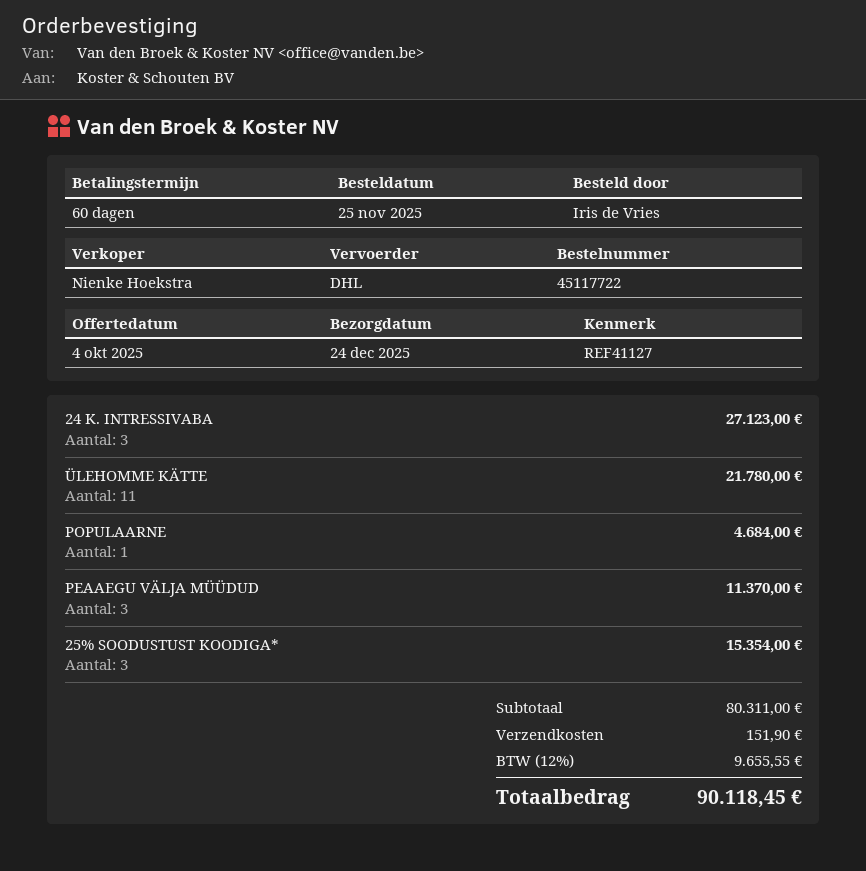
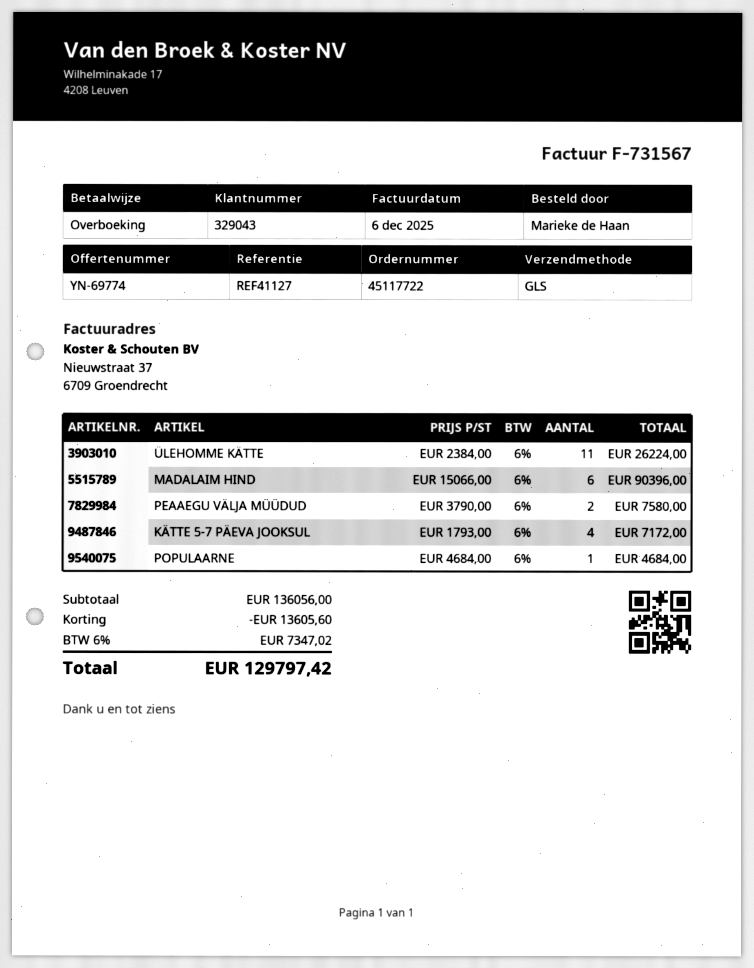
ordered by: Iris de Vries -> Marieke de Haan
shipping method: DHL -> GLS
24 K. INTRESSIVABA: 3 for 27123.00 -> none
ÜLEHOMME KÄTTE: 11 for 21780.00 -> 11 for 26224.00
PEAAEGU VÄLJA MÜÜDUD: 3 for 11370.00 -> 2 for 7580.00
25% SOODUSTUST KOODIGA*: 3 for 15354.00 -> none
MADALAIM HIND: none -> 6 for 90396.00
KÄTTE 5-7 PÄEVA JOOKSUL: none -> 4 for 7172.00
subtotal: 80311.00 -> 136056.00
discount: none -> 13605.60
shipping: 151.90 -> none
tax: 12% = 9655.55 -> 6% = 7347.02
total: 90118.45 -> 129797.42

